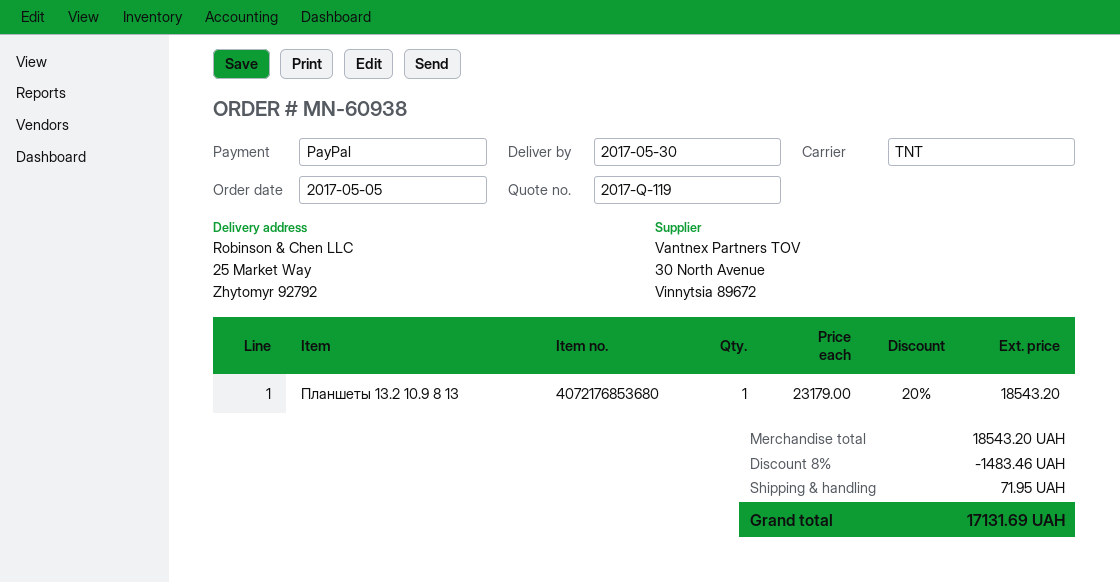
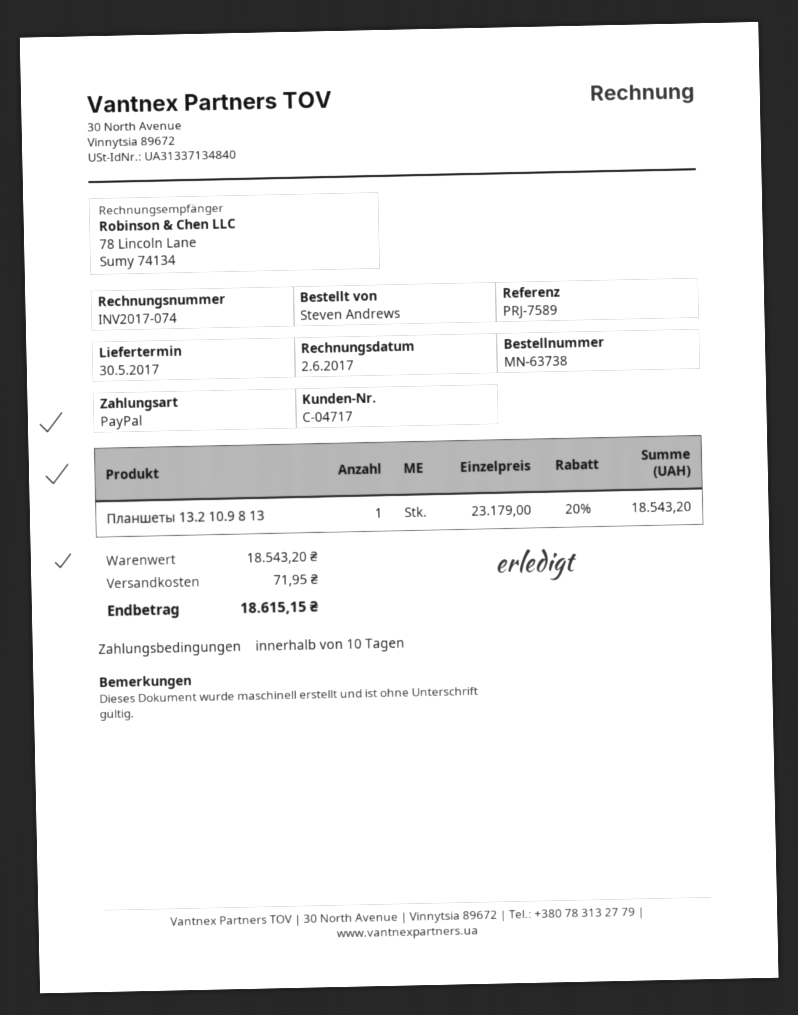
order number: MN-60938 -> MN-63738
discount: 8% = 1483.46 -> none
total: 17131.69 -> 18615.15

